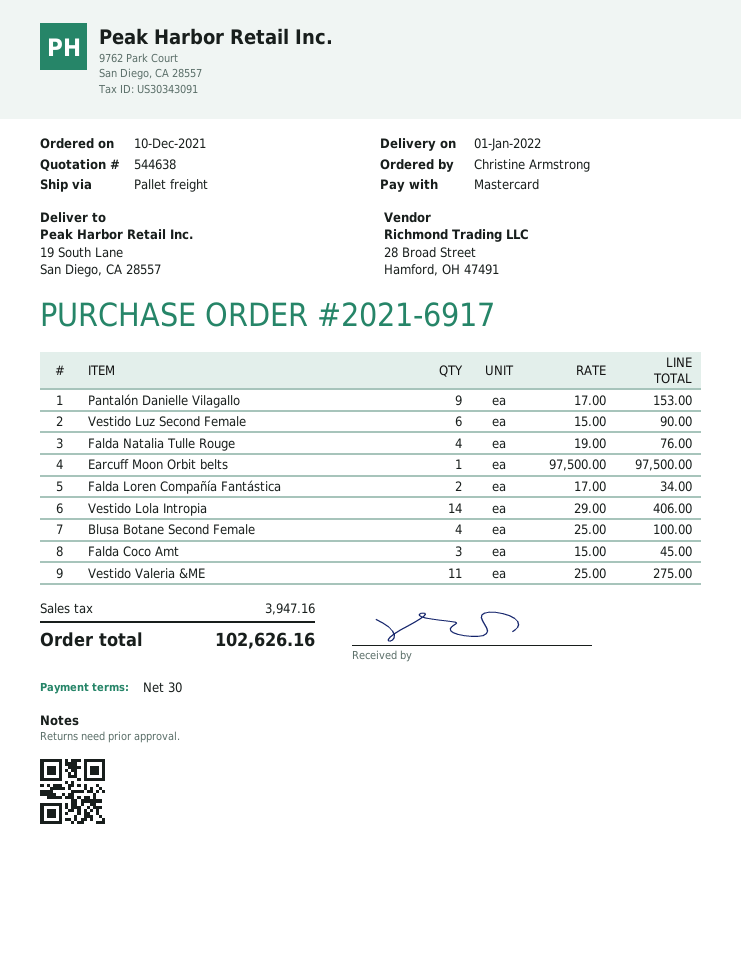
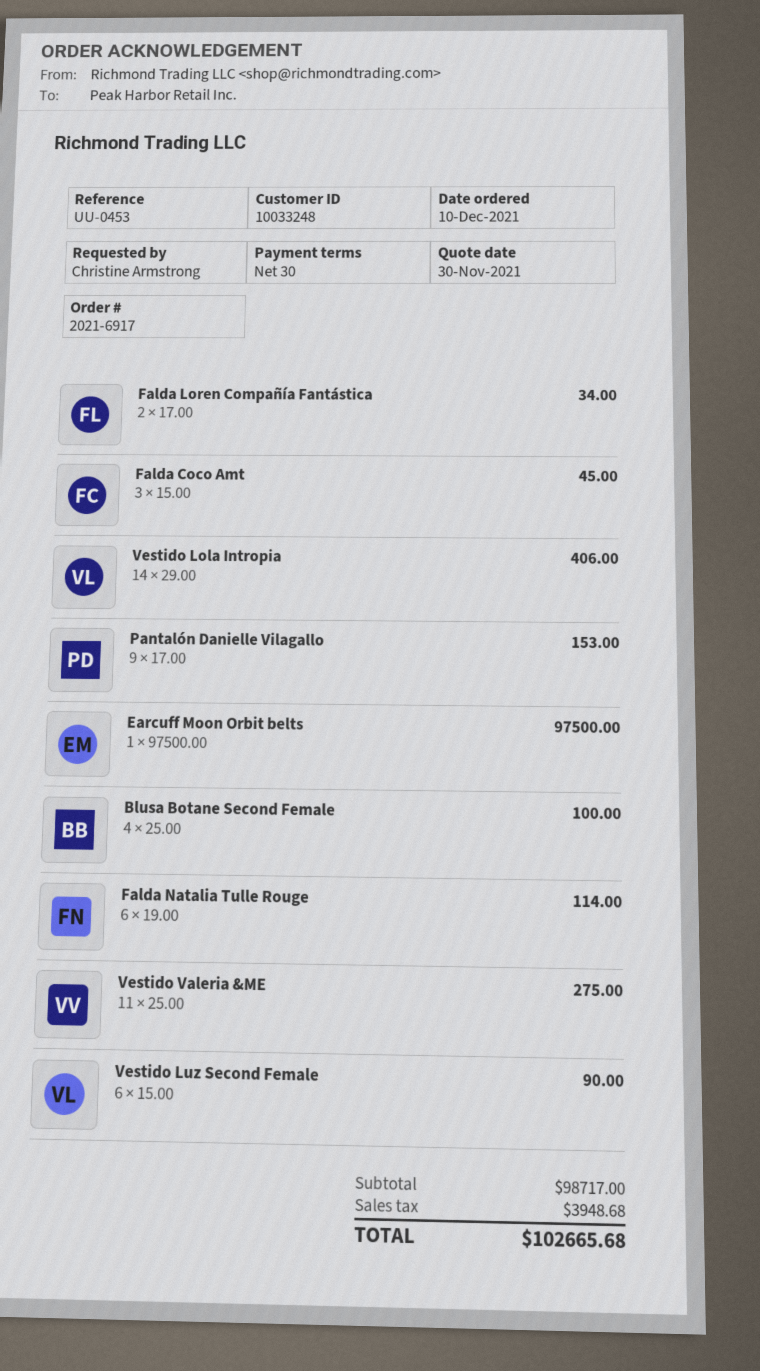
Falda Natalia Tulle Rouge: 4 x 19.00 = 76.00 -> 6 x 19.00 = 114.00
tax: 3947.16 -> 3948.68
total: 102626.16 -> 102665.68

